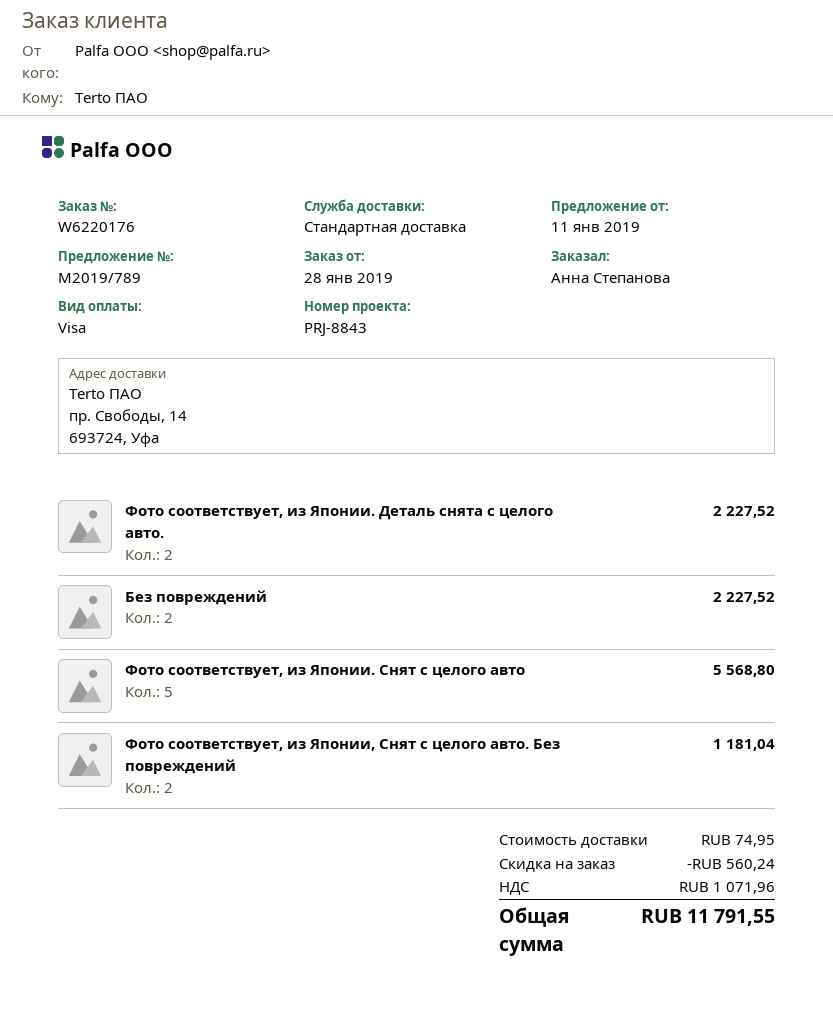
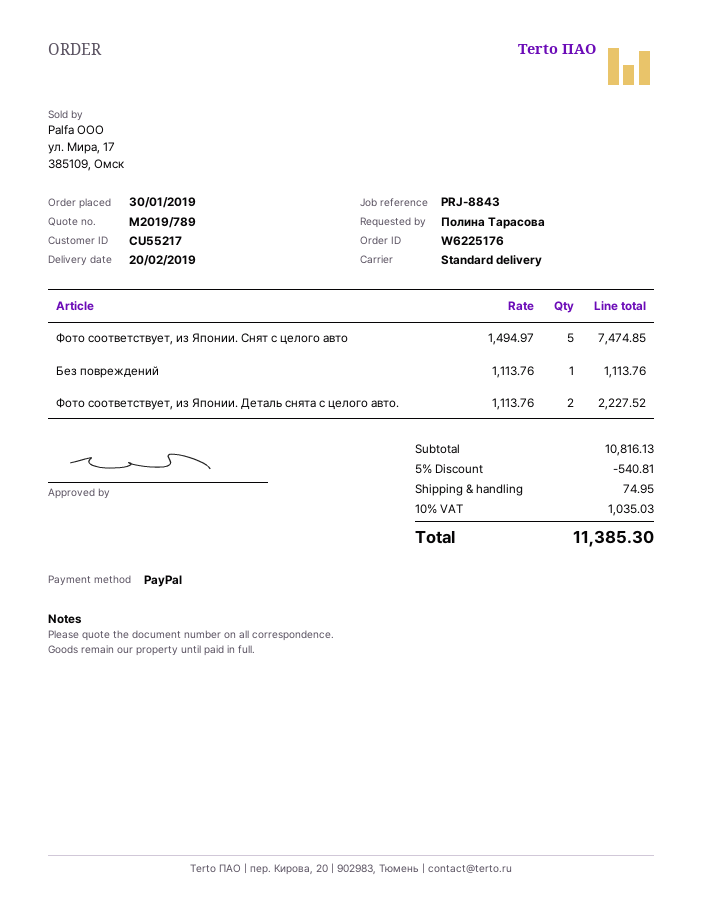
order number: W6220176 -> W6225176
order date: 2019-01-28 -> 2019-01-30
ordered by: Анна Степанова -> Полина Тарасова
payment method: Visa -> PayPal
Без повреждений: 2 for 2227.52 -> 1 for 1113.76
Фото соответствует, из Японии. Снят с целого авто: 5 for 5568.80 -> 5 for 7474.85
Фото соответствует, из Японии, Снят с целого авто. Без повреждений: 2 for 1181.04 -> none
discount: 560.24 -> 540.81
tax: 1071.96 -> 1035.03
total: 11791.55 -> 11385.30

